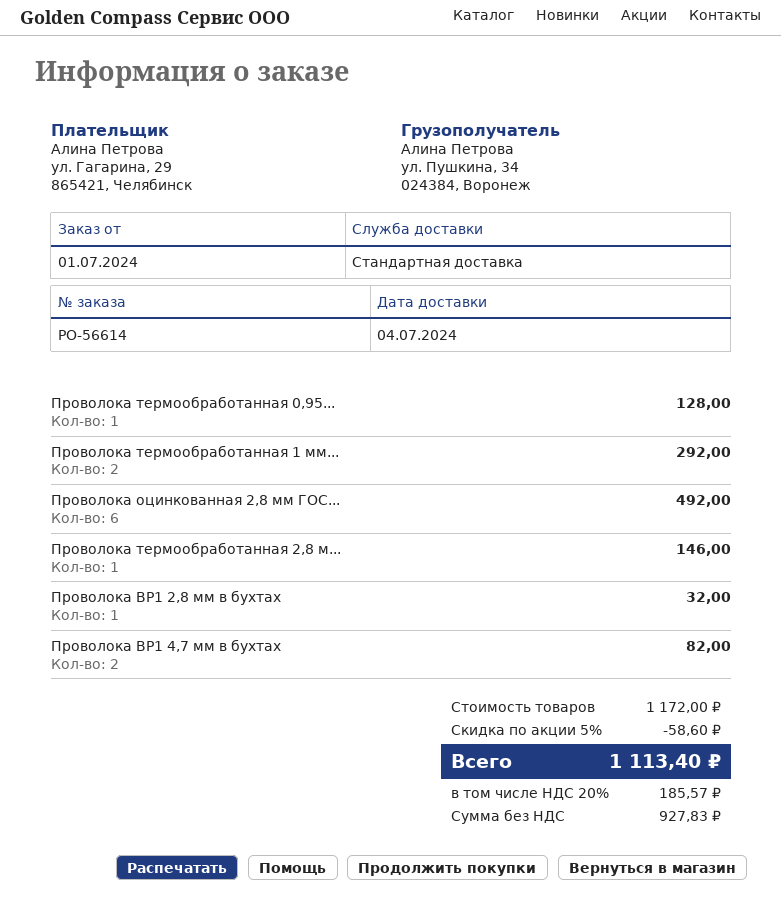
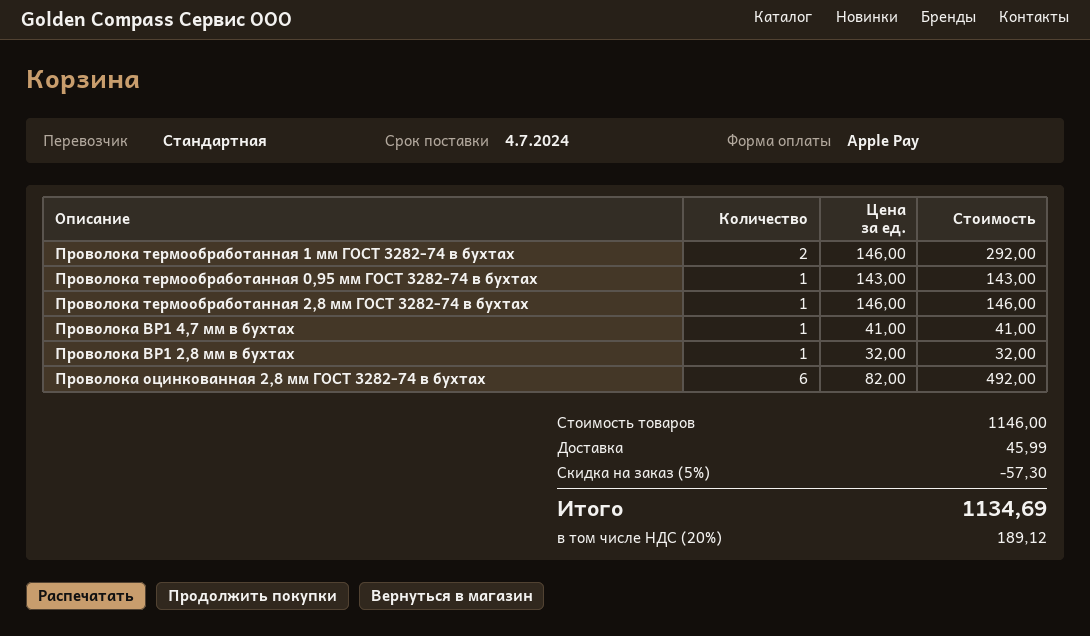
Проволока термообработанная 0,95...: 1 for 128.00 -> 1 for 143.00
Проволока ВР1 4,7 мм в бухтах: 2 for 82.00 -> 1 for 41.00
subtotal: 1172.00 -> 1146.00
discount: 5% = 58.60 -> 5% = 57.30
shipping: none -> 45.99
tax: 20% = 185.57 -> 20% = 189.12
total: 1113.40 -> 1134.69

